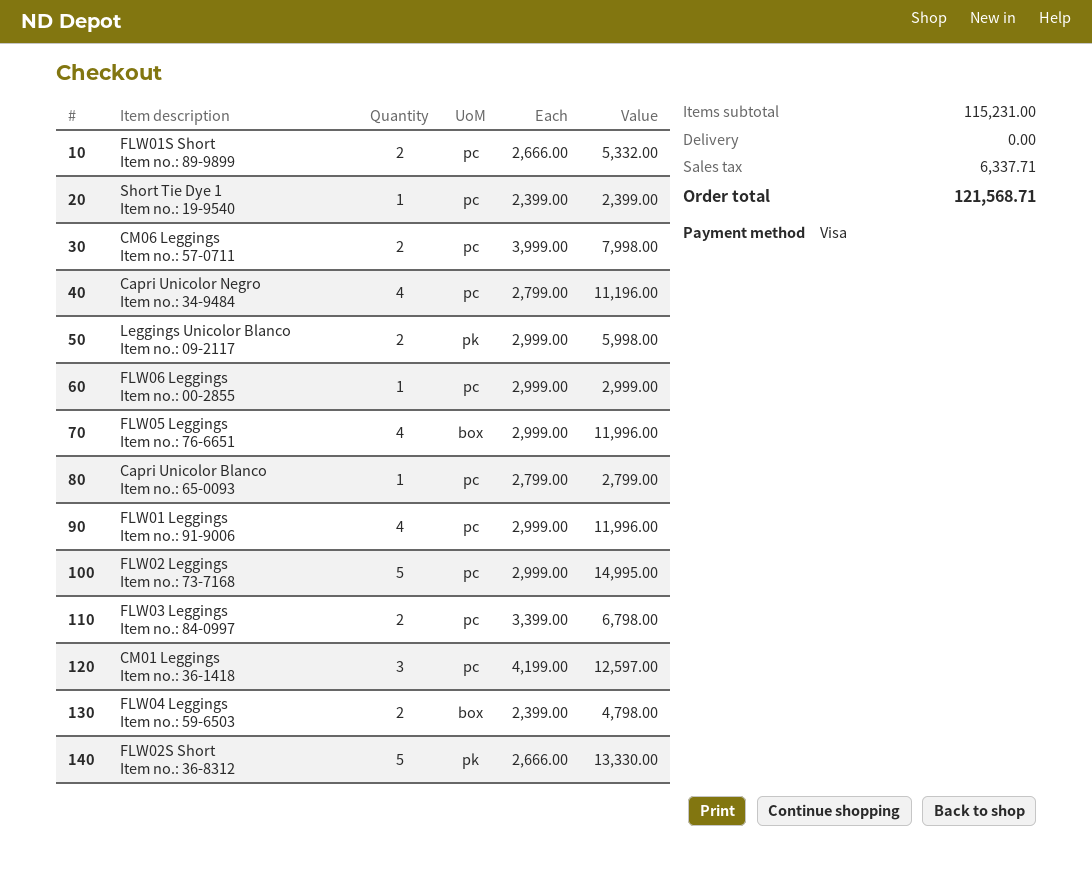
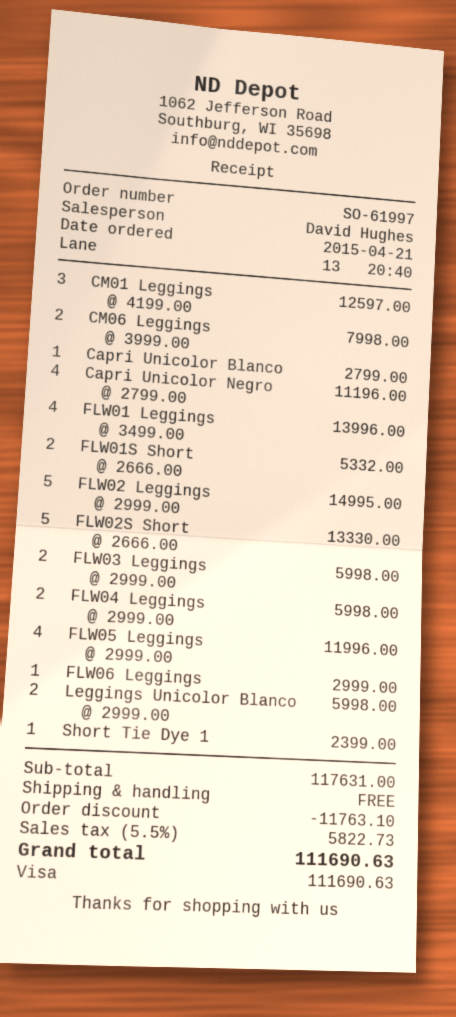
FLW01 Leggings: 4 x 2999.00 = 11996.00 -> 4 x 3499.00 = 13996.00
FLW03 Leggings: 2 x 3399.00 = 6798.00 -> 2 x 2999.00 = 5998.00
FLW04 Leggings: 2 x 2399.00 = 4798.00 -> 2 x 2999.00 = 5998.00
subtotal: 115231.00 -> 117631.00
discount: none -> 11763.10
tax: 6337.71 -> 5822.73
total: 121568.71 -> 111690.63

